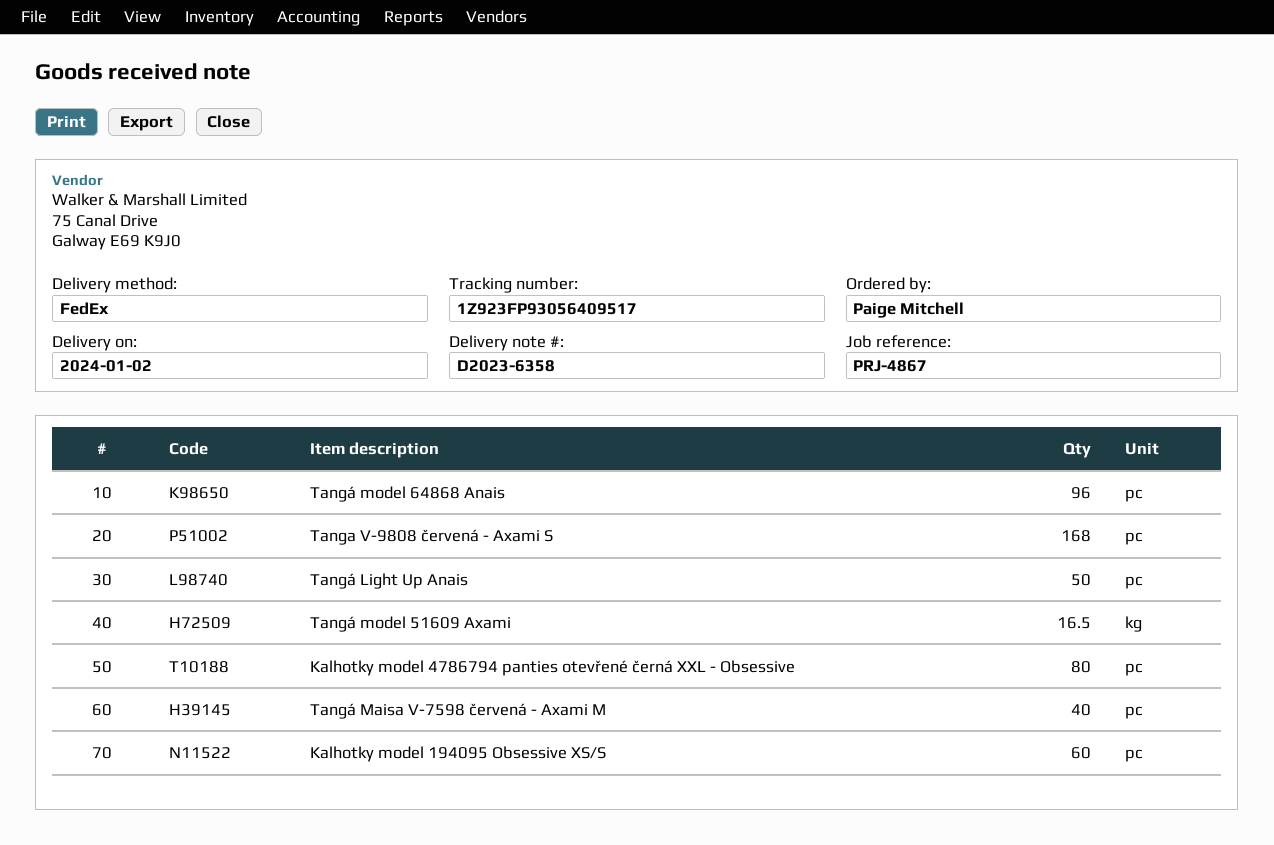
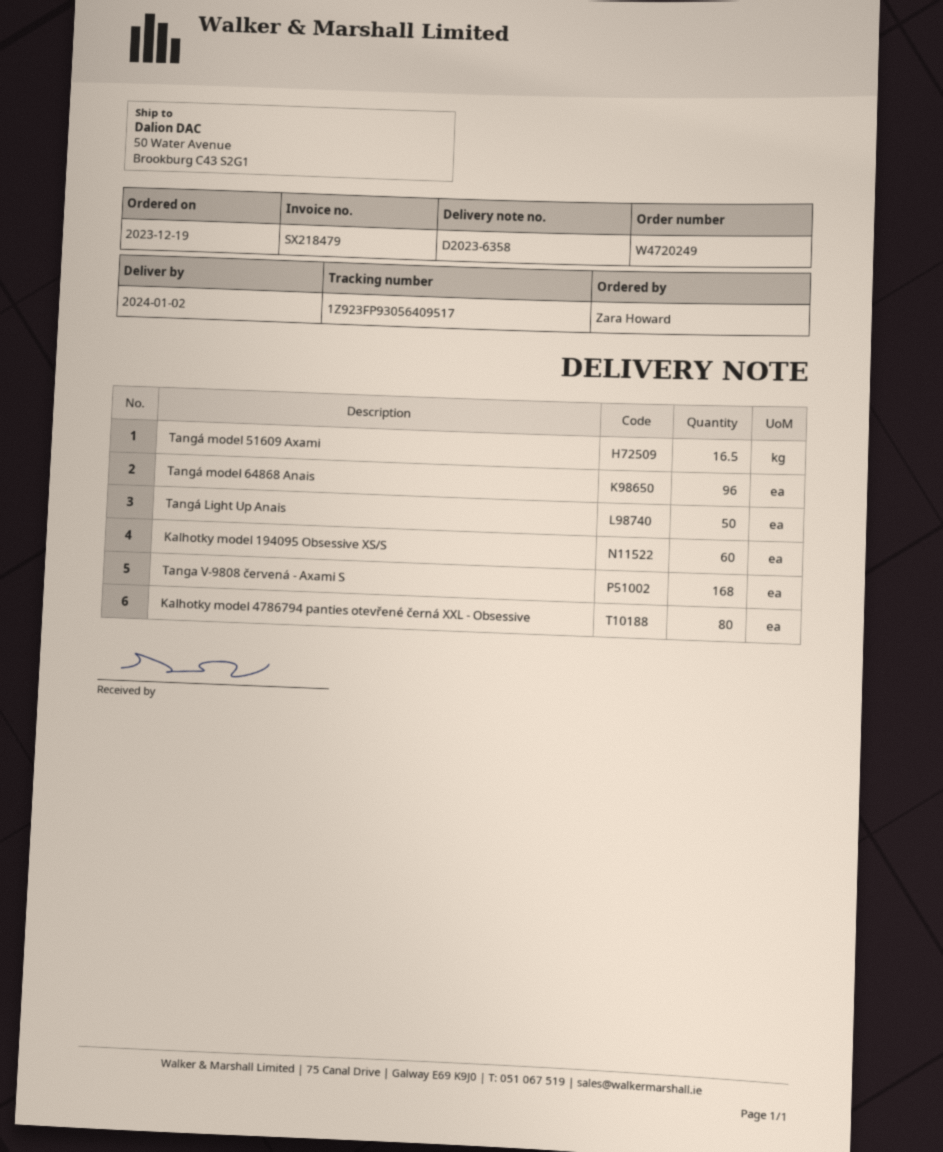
ordered by: Paige Mitchell -> Zara Howard
Tangá Maisa V-7598 červená - Axami M: 40 -> none

